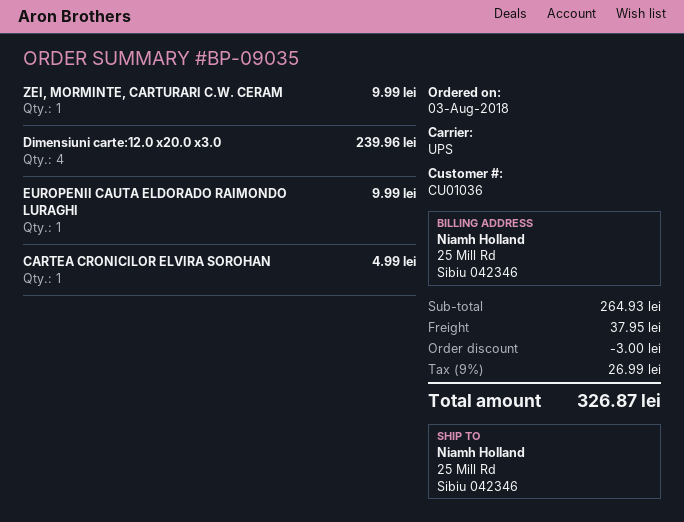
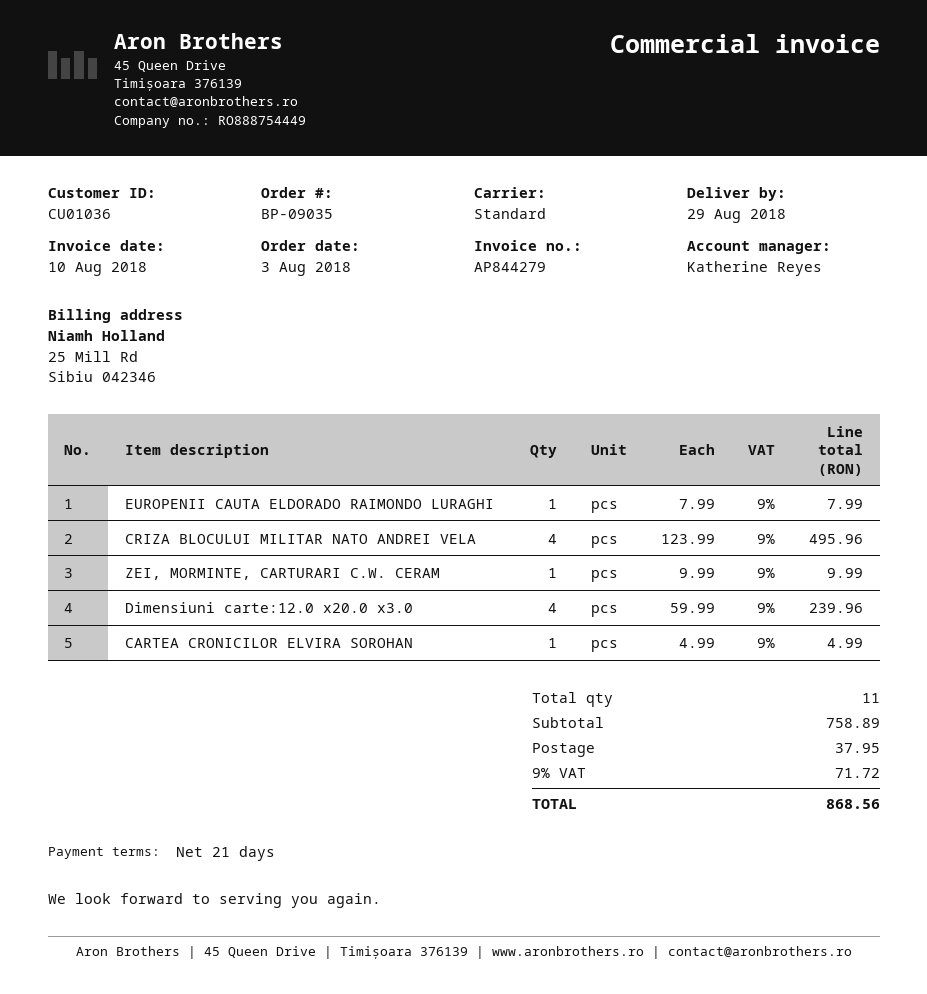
shipping method: UPS -> standard
EUROPENII CAUTA ELDORADO RAIMONDO LURAGHI: 1 for 9.99 -> 1 for 7.99
CRIZA BLOCULUI MILITAR NATO ANDREI VELA: none -> 4 for 495.96
subtotal: 264.93 -> 758.89
discount: 3.00 -> none
tax: 9% = 26.99 -> 9% = 71.72
total: 326.87 -> 868.56

